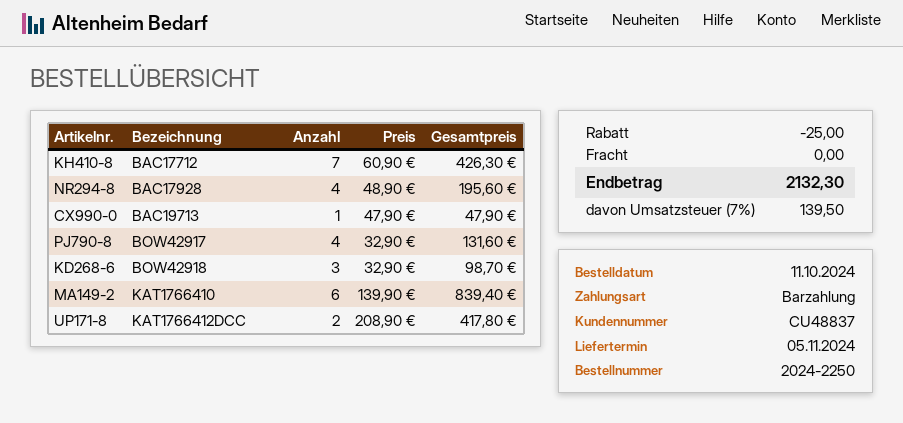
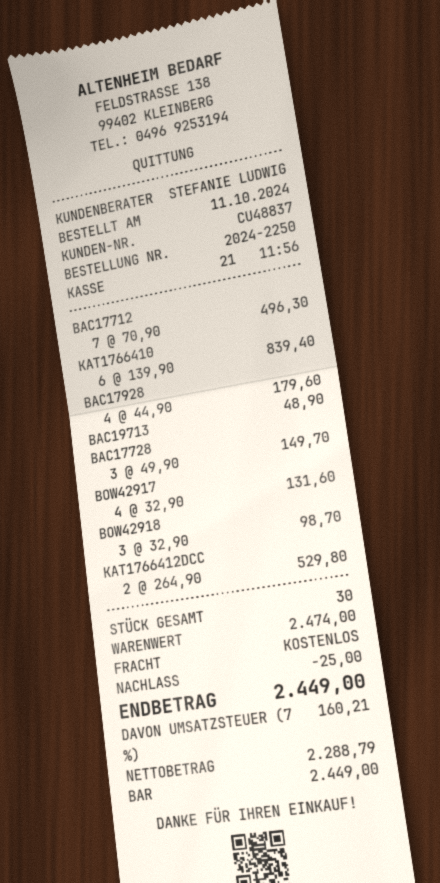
BAC17712: 7 x 60.90 = 426.30 -> 7 x 70.90 = 496.30
BAC17928: 4 x 48.90 = 195.60 -> 4 x 44.90 = 179.60
BAC19713: 1 x 47.90 = 47.90 -> 1 x 48.90 = 48.90
KAT1766412DCC: 2 x 208.90 = 417.80 -> 2 x 264.90 = 529.80
BAC17728: none -> 3 x 49.90 = 149.70
tax: 7% = 139.50 -> 7% = 160.21
total: 2132.30 -> 2449.00

